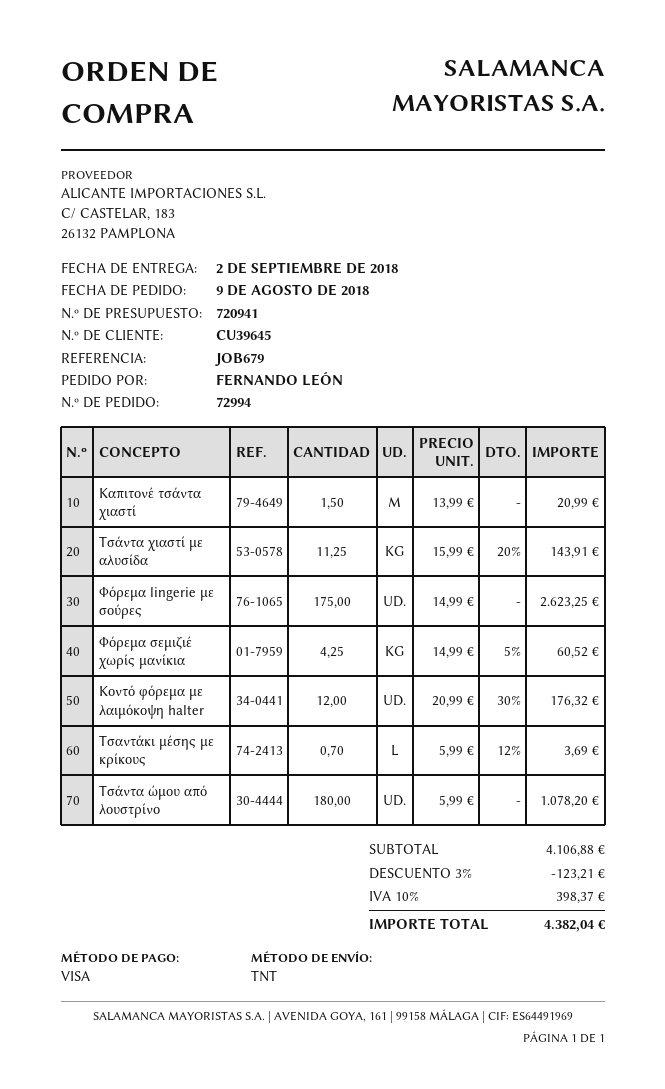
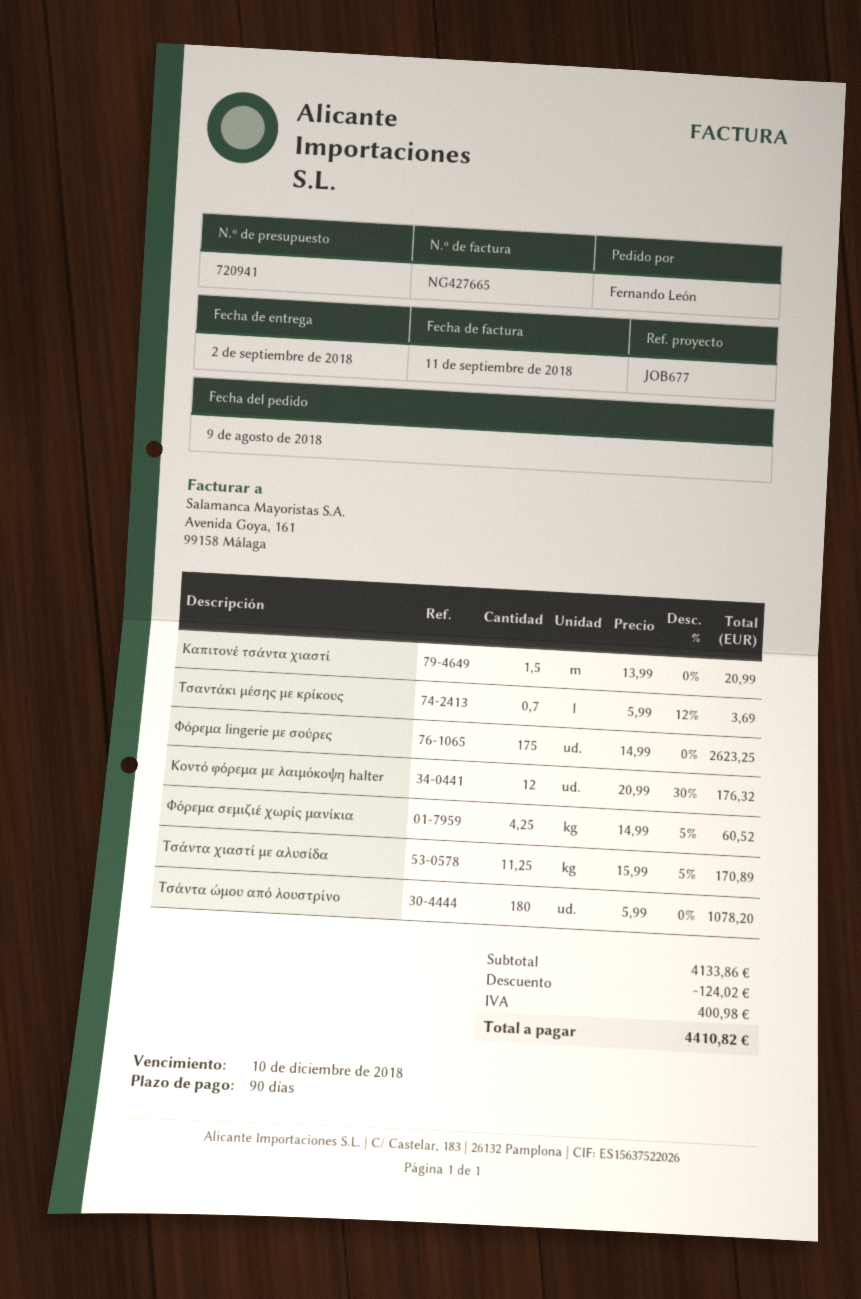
reference: JOB679 -> JOB677
Τσάντα χιαστί με αλυσίδα: 11.25 x 15.99 - 20% = 143.91 -> 11.25 x 15.99 - 5% = 170.89
subtotal: 4106.88 -> 4133.86
discount: 123.21 -> 124.02
tax: 398.37 -> 400.98
total: 4382.04 -> 4410.82

